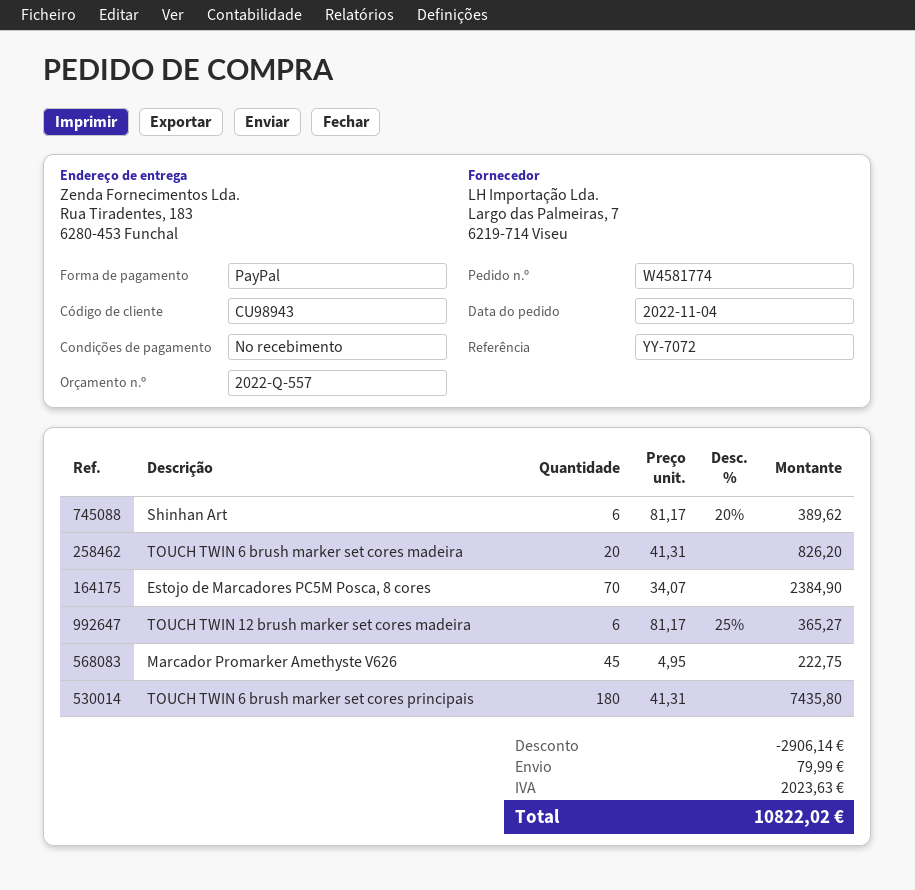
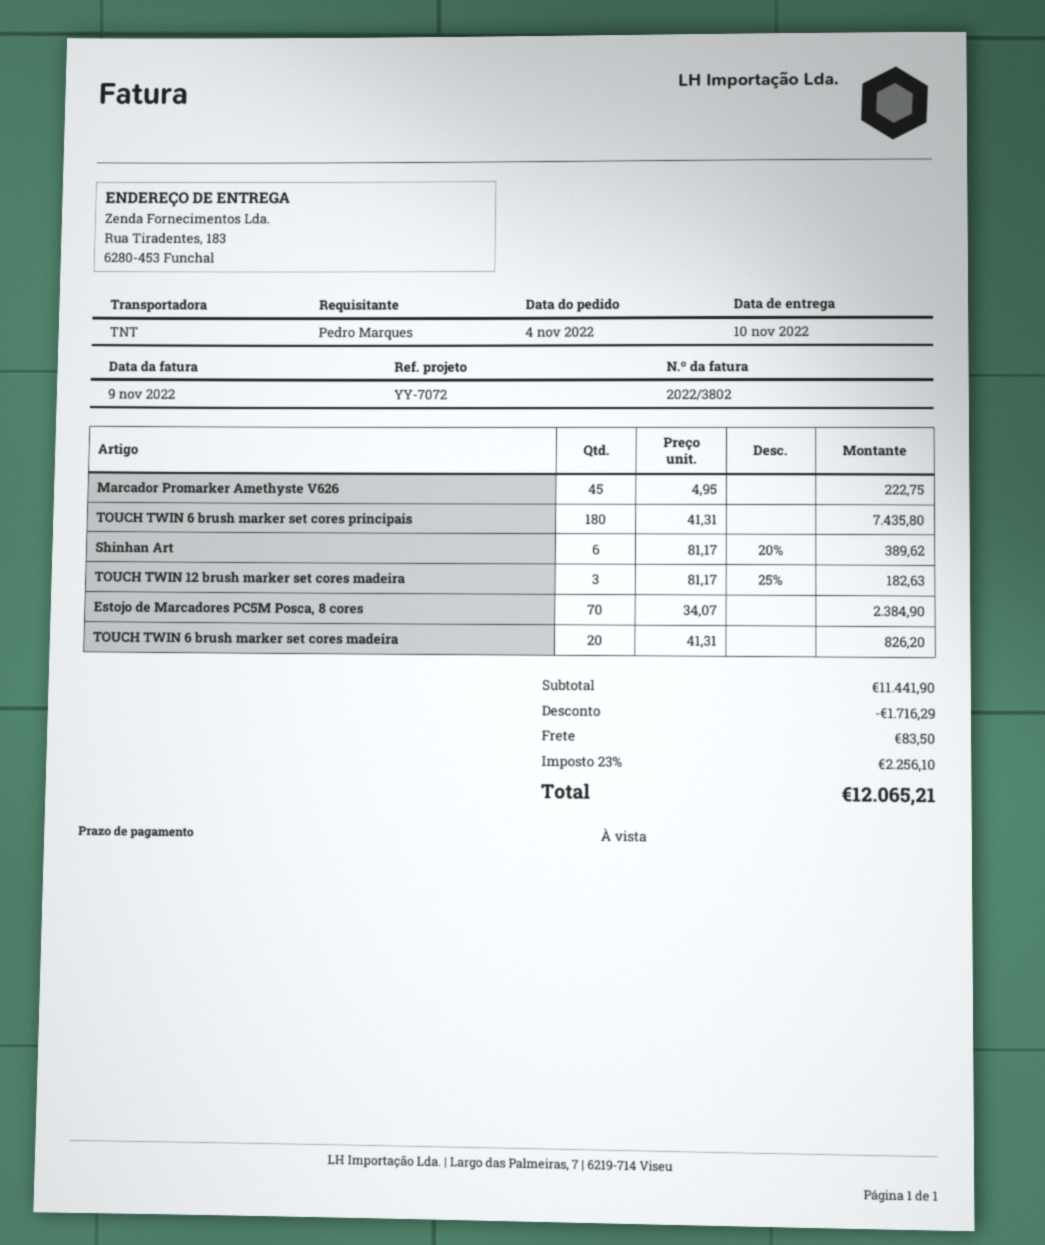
TOUCH TWIN 12 brush marker set cores madeira: 6 x 81.17 - 25% = 365.27 -> 3 x 81.17 - 25% = 182.63
discount: 2906.14 -> 1716.29
shipping: 79.99 -> 83.50
tax: 2023.63 -> 2256.10
total: 10822.02 -> 12065.21

